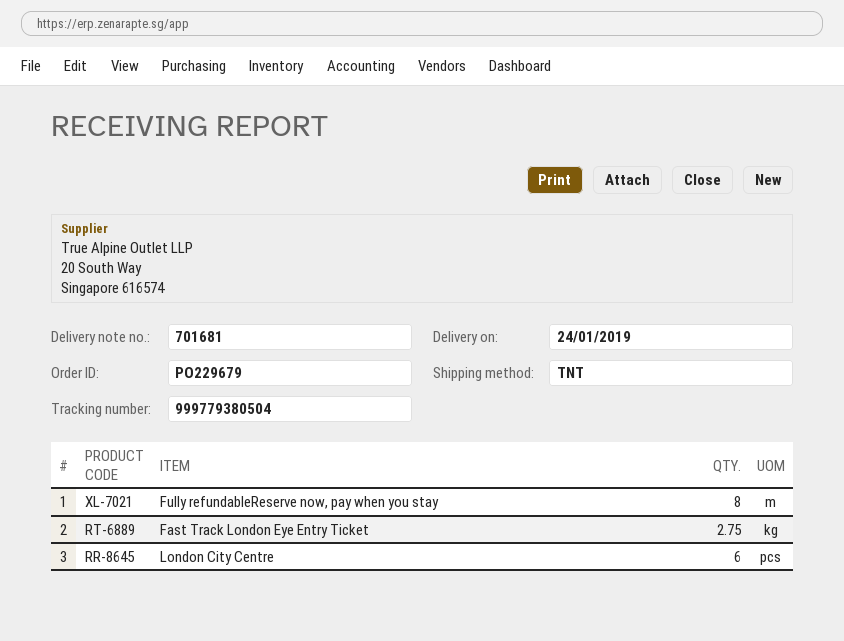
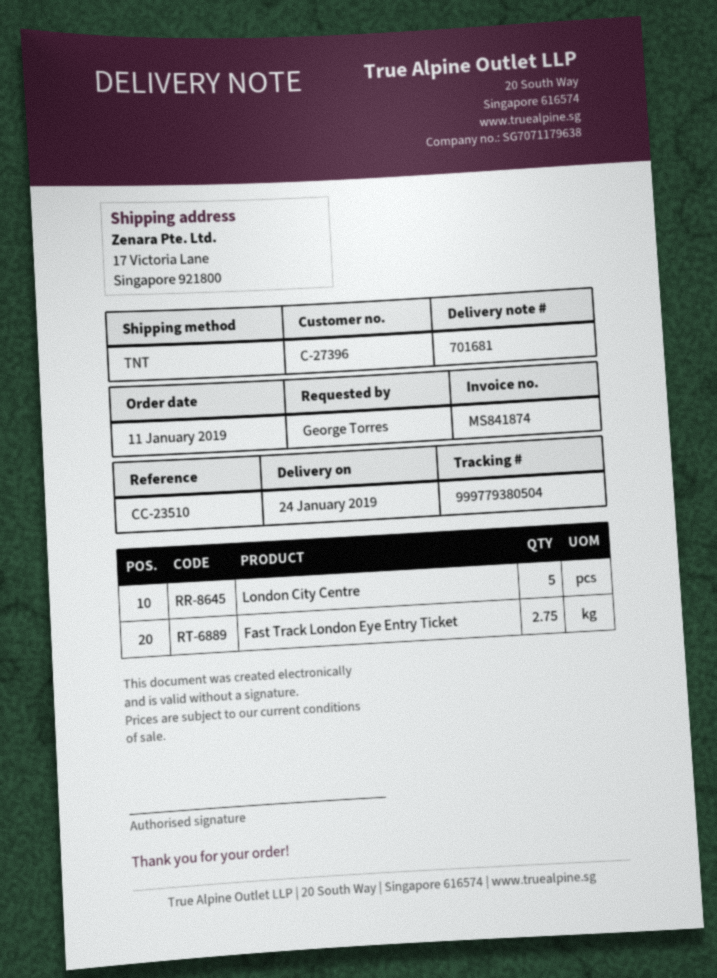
Fully refundableReserve now, pay when you stay: 8 -> none
London City Centre: 6 -> 5

